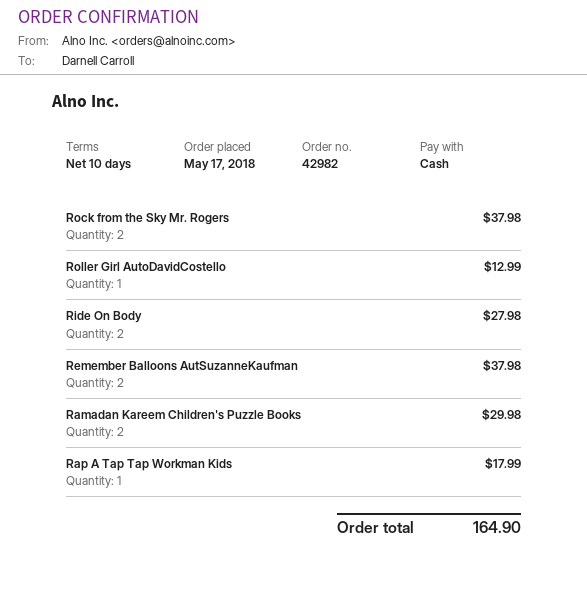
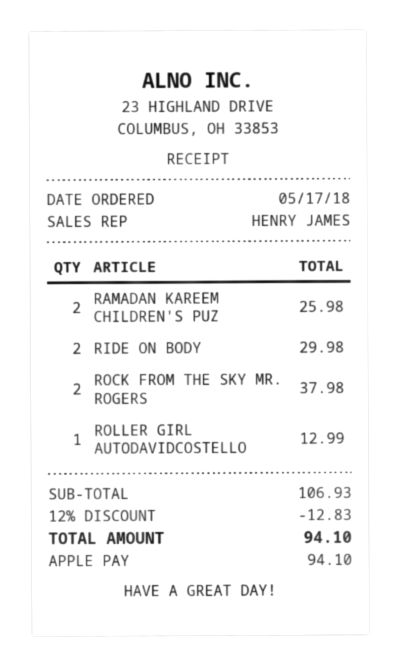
payment method: cash -> Apple Pay
Ride On Body: 2 for 27.98 -> 2 for 29.98
Remember Balloons AutSuzanneKaufman: 2 for 37.98 -> none
Ramadan Kareem Children's Puzzle Books: 2 for 29.98 -> 2 for 25.98
Rap A Tap Tap Workman Kids: 1 for 17.99 -> none
discount: none -> 12% = 12.83
total: 164.90 -> 94.10

